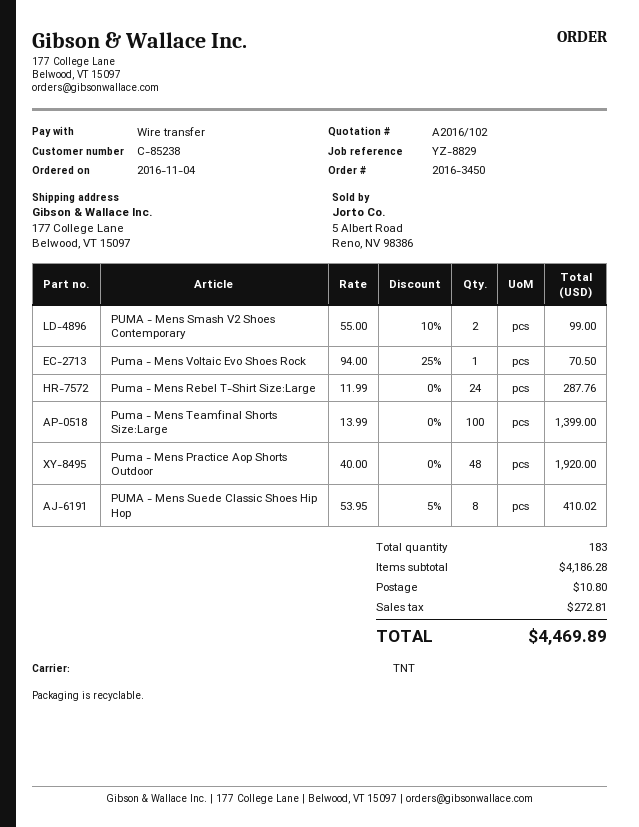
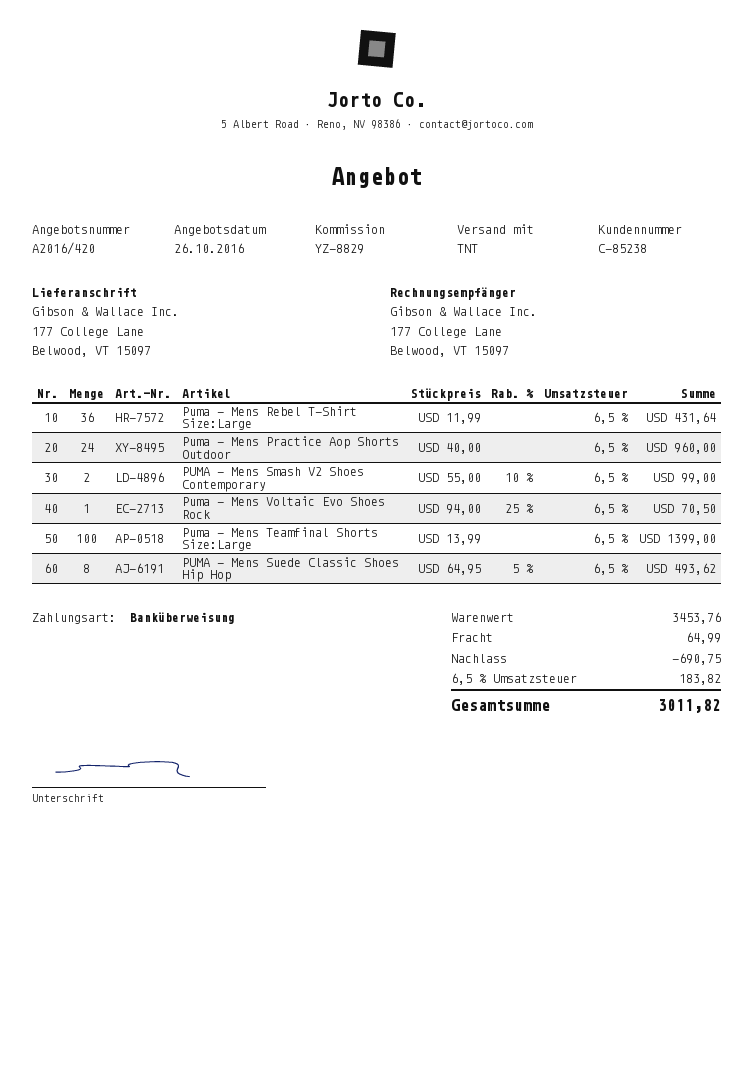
quote number: A2016/102 -> A2016/420
Puma - Mens Rebel T-Shirt Size:Large: 24 x 11.99 = 287.76 -> 36 x 11.99 = 431.64
Puma - Mens Practice Aop Shorts Outdoor: 48 x 40.00 = 1920.00 -> 24 x 40.00 = 960.00
PUMA - Mens Suede Classic Shoes Hip Hop: 8 x 53.95 - 5% = 410.02 -> 8 x 64.95 - 5% = 493.62
subtotal: 4186.28 -> 3453.76
discount: none -> 690.75
shipping: 10.80 -> 64.99
tax: 272.81 -> 183.82
total: 4469.89 -> 3011.82

